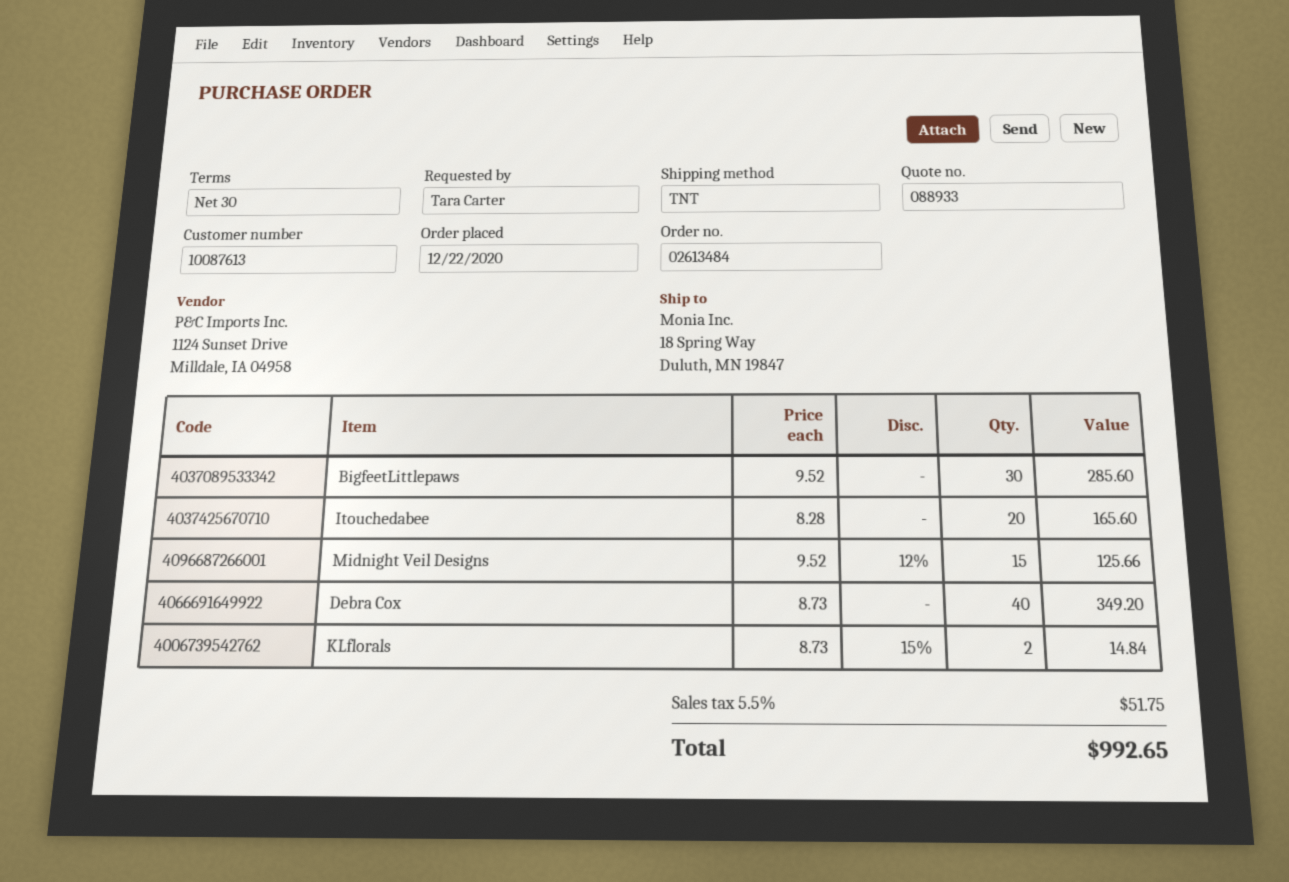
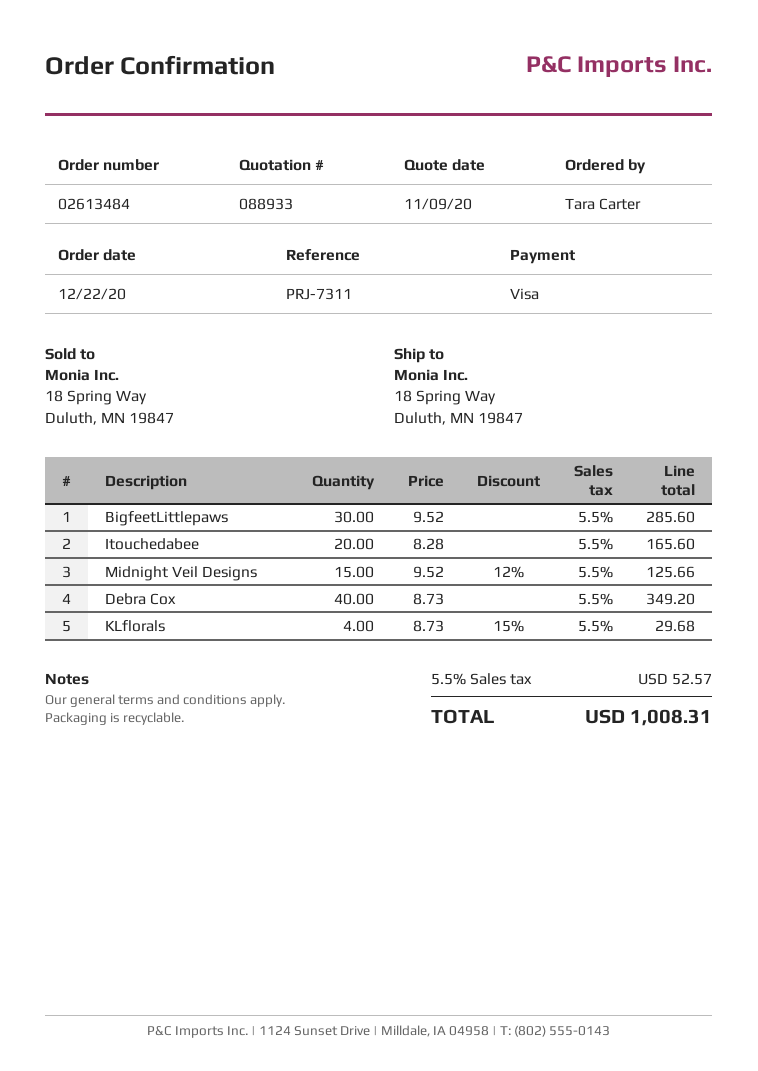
KLflorals: 2 x 8.73 - 15% = 14.84 -> 4 x 8.73 - 15% = 29.68
tax: 5.5% = 51.75 -> 5.5% = 52.57
total: 992.65 -> 1008.31

